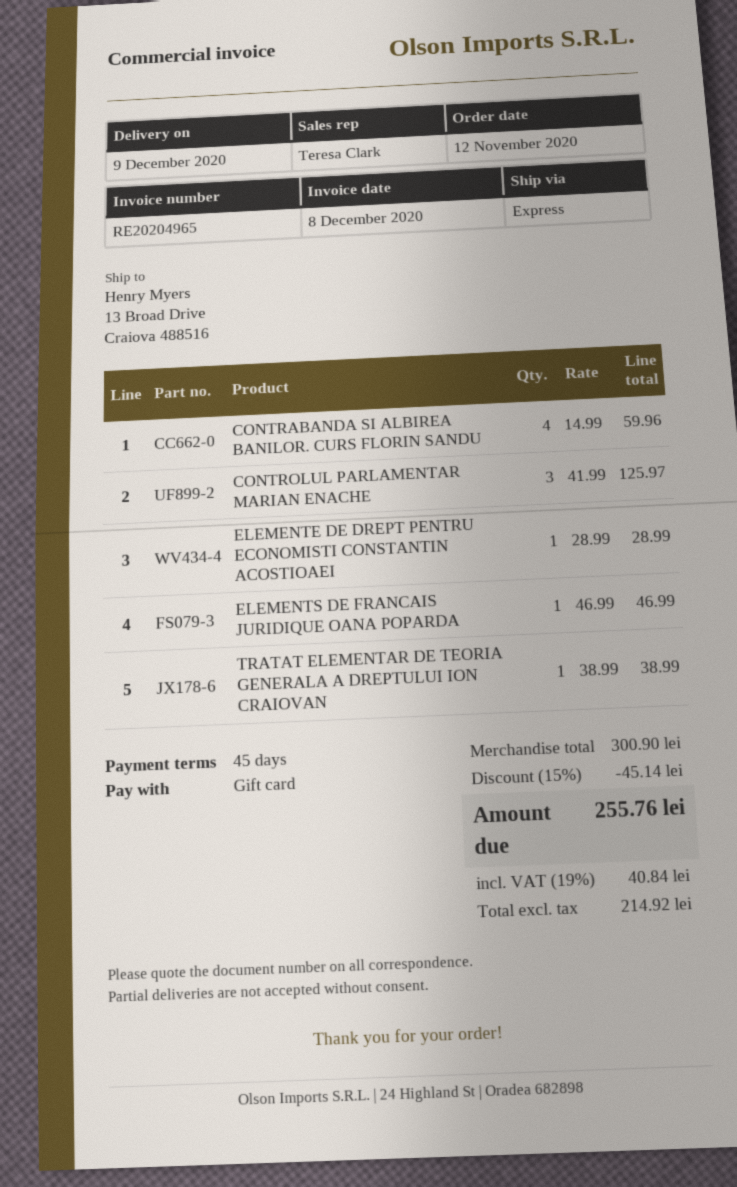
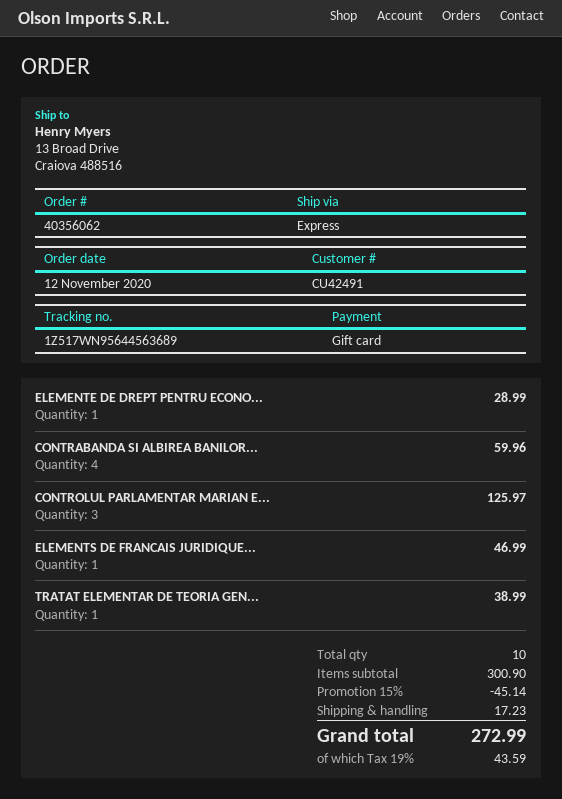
shipping: none -> 17.23
tax: 19% = 40.84 -> 19% = 43.59
total: 255.76 -> 272.99

